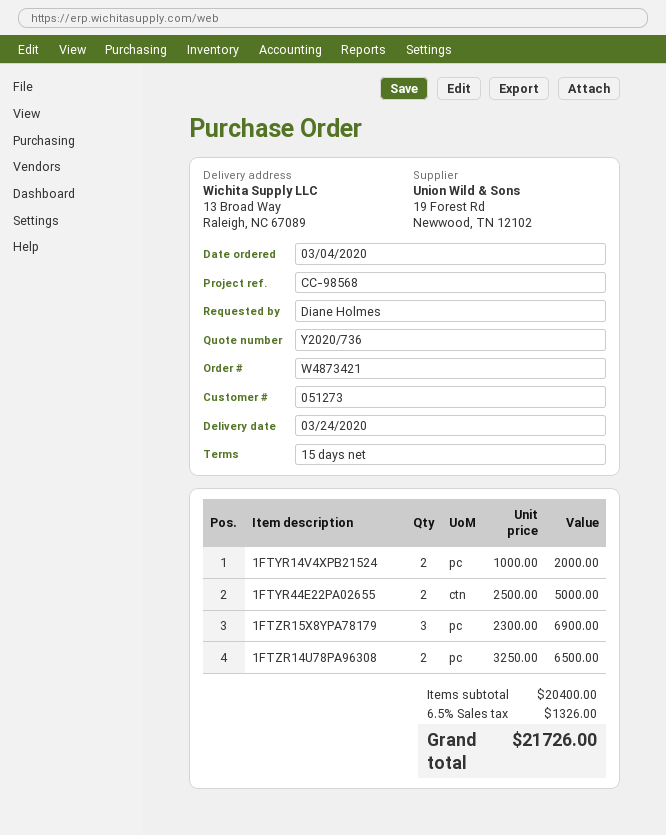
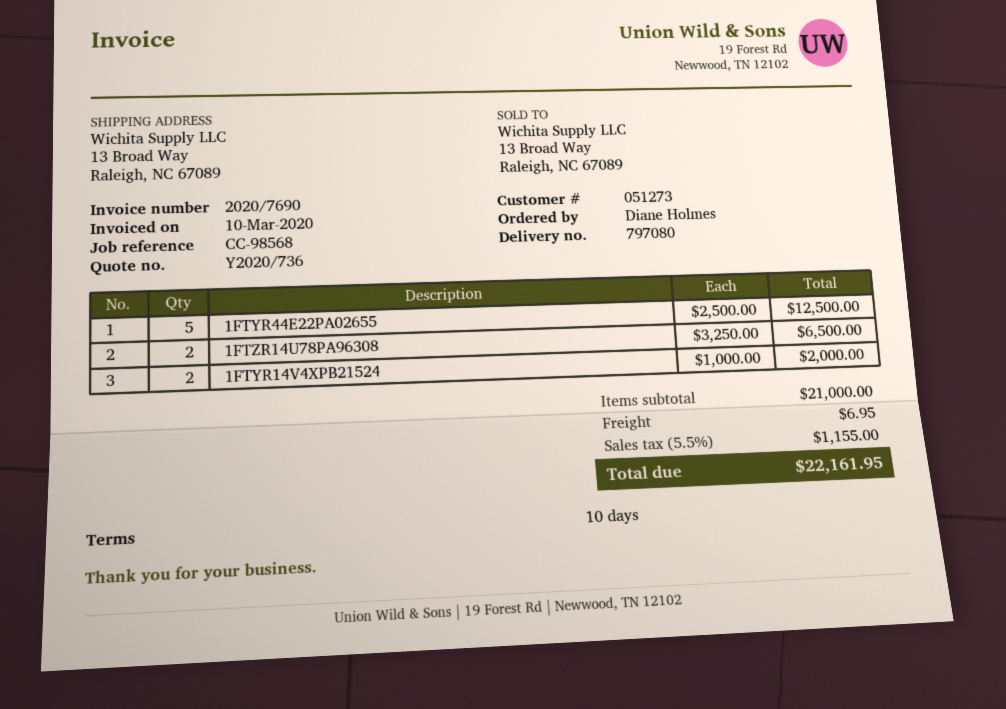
payment terms: 15 days -> 10 days
1FTYR44E22PA02655: 2 x 2500.00 = 5000.00 -> 5 x 2500.00 = 12500.00
1FTZR15X8YPA78179: 3 x 2300.00 = 6900.00 -> none
subtotal: 20400.00 -> 21000.00
shipping: none -> 6.95
tax: 6.5% = 1326.00 -> 5.5% = 1155.00
total: 21726.00 -> 22161.95

